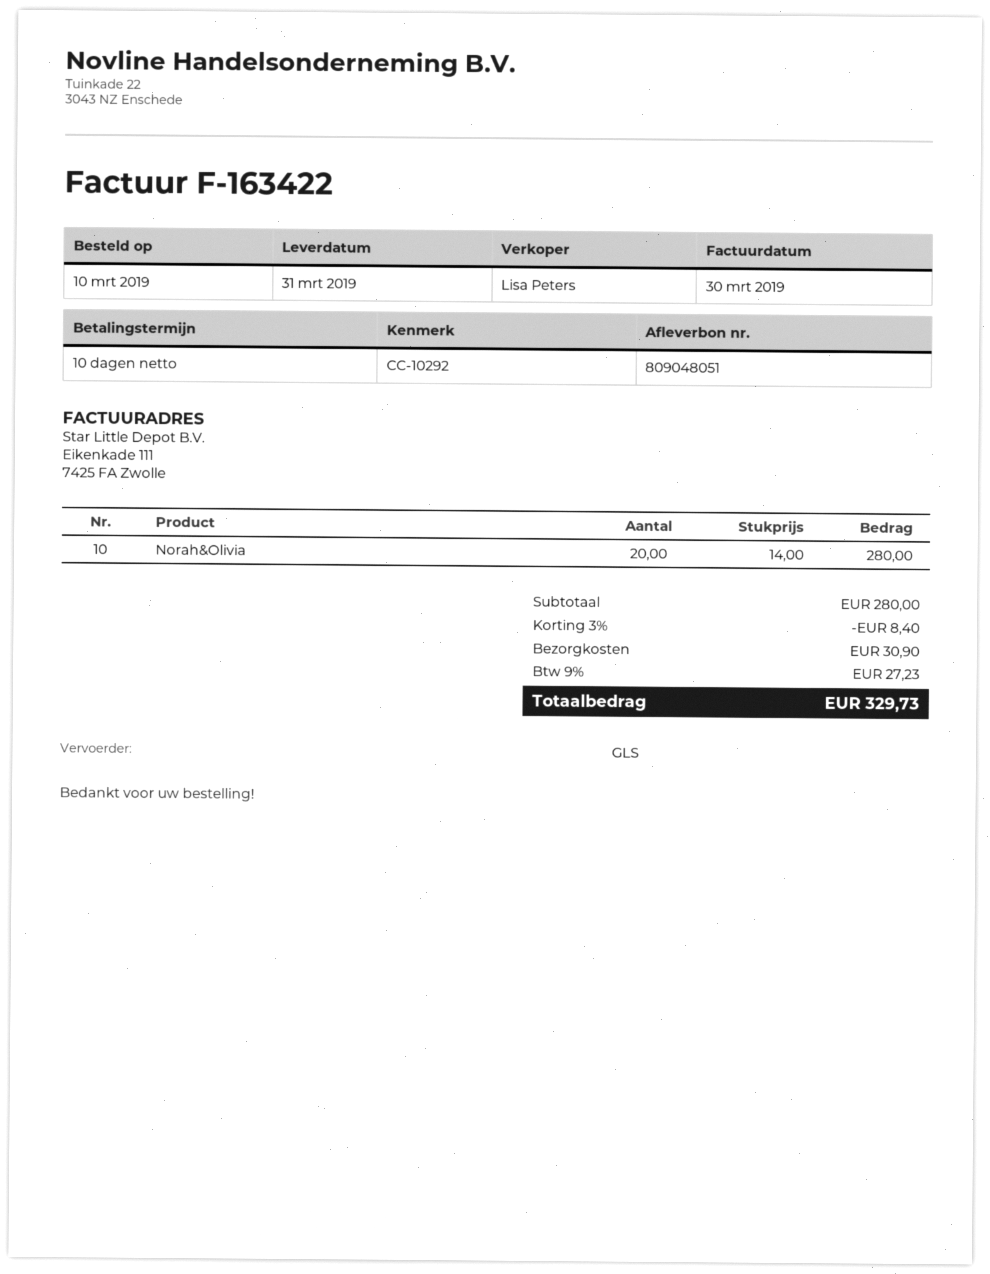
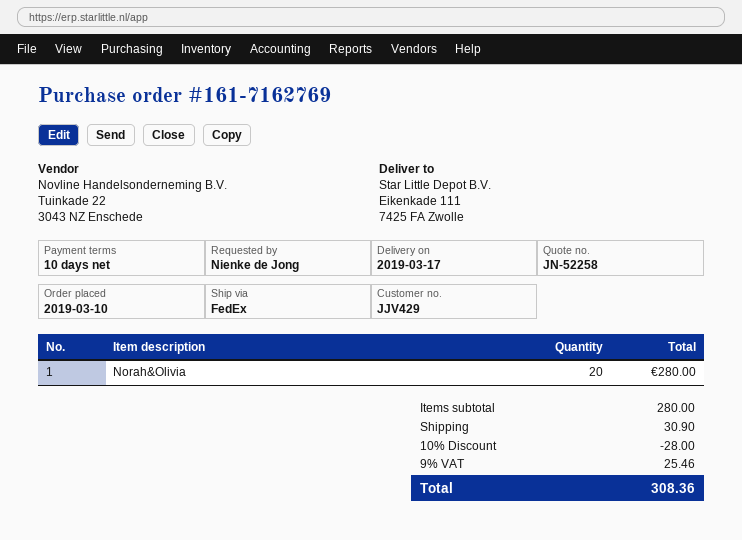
delivery date: 2019-03-31 -> 2019-03-17
shipping method: GLS -> FedEx
discount: 3% = 8.40 -> 10% = 28.00
tax: 9% = 27.23 -> 9% = 25.46
total: 329.73 -> 308.36

